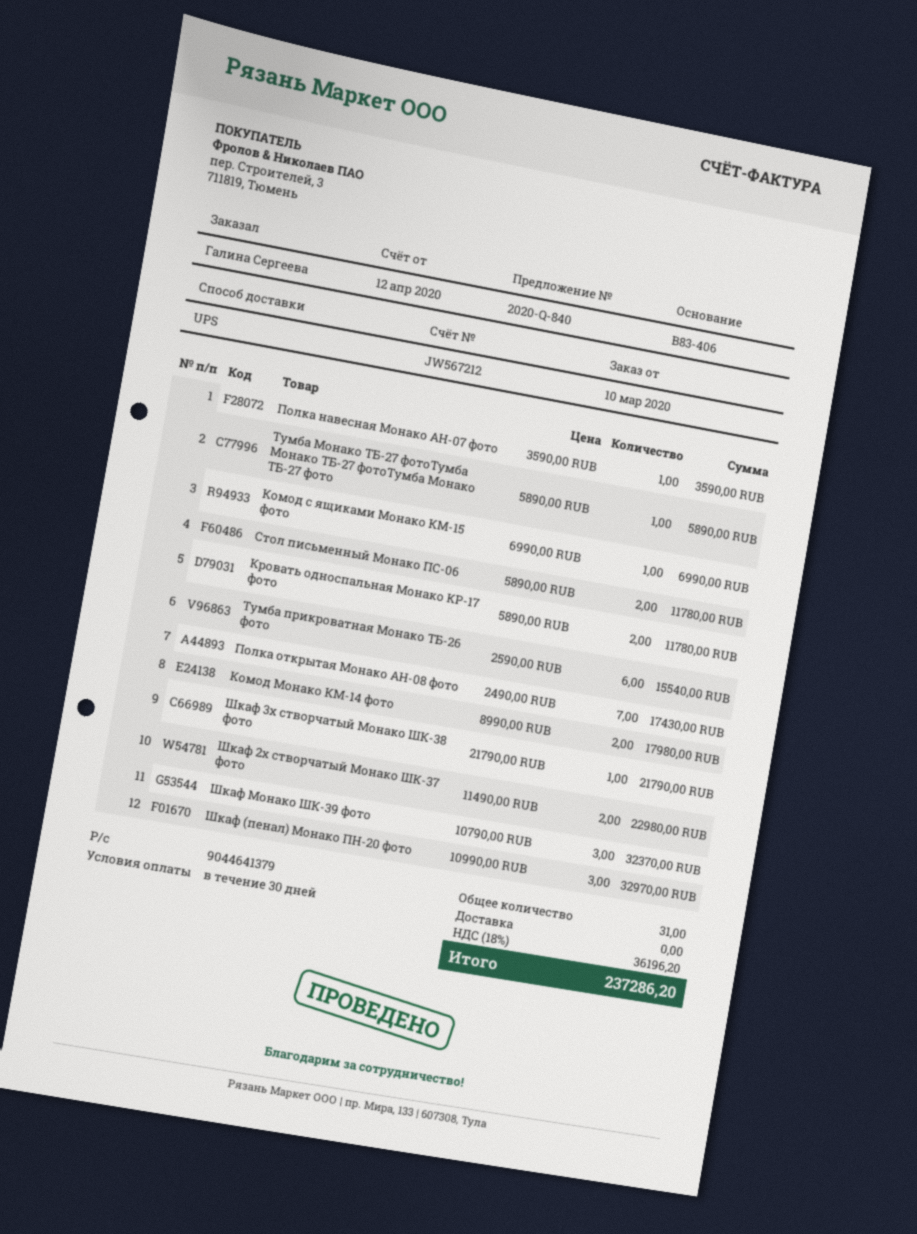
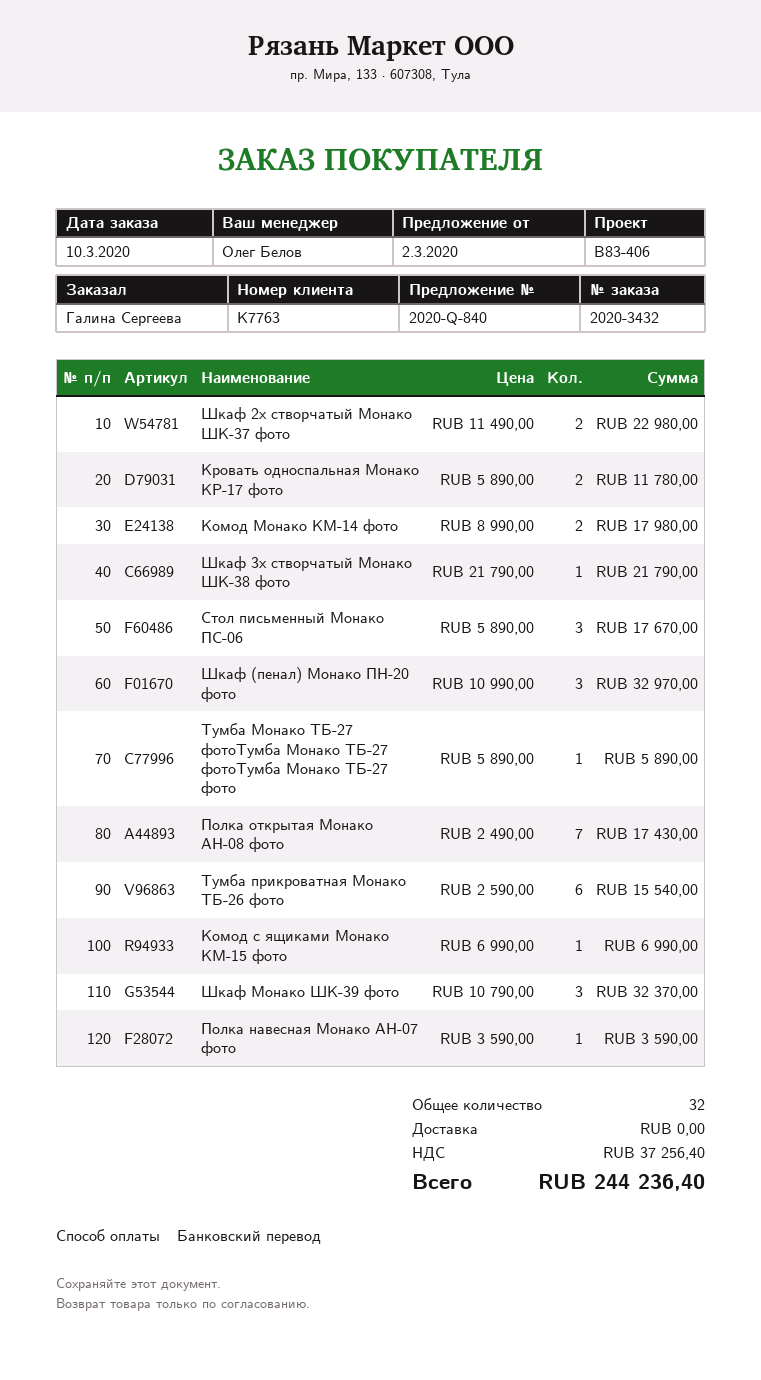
Стол письменный Монако ПС-06: 2 x 5890.00 = 11780.00 -> 3 x 5890.00 = 17670.00
total quantity: 31 -> 32
tax: 36196.20 -> 37256.40
total: 237286.20 -> 244236.40

